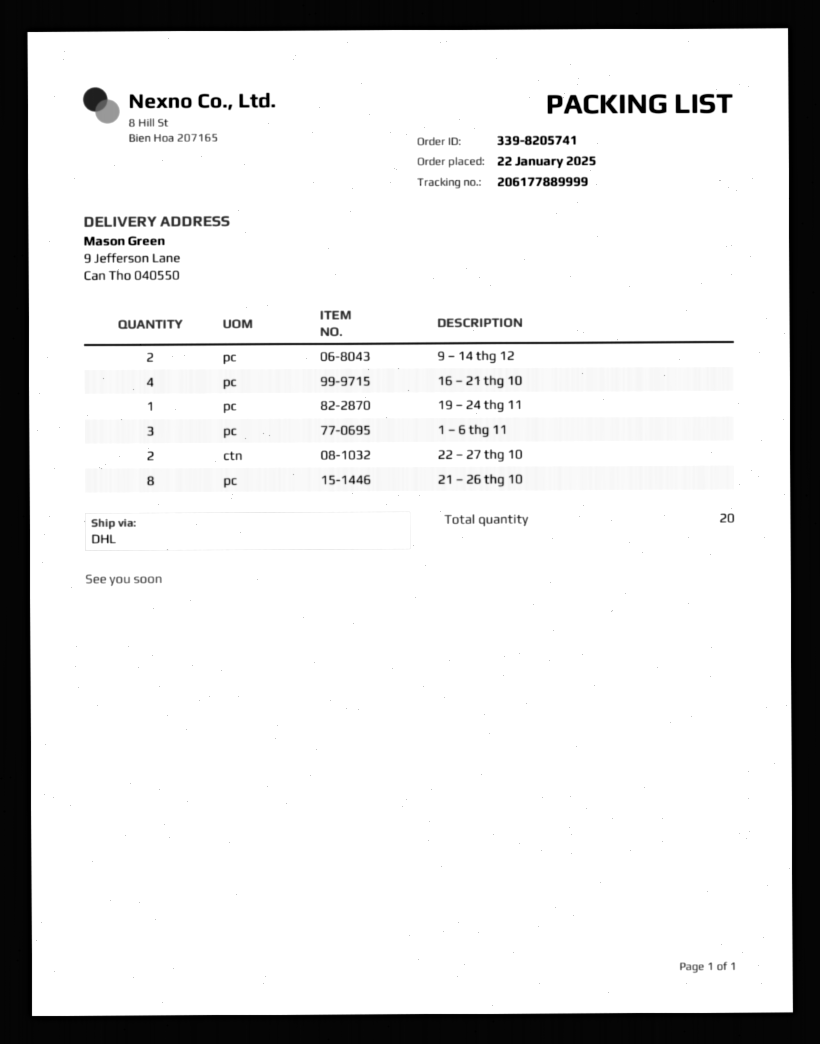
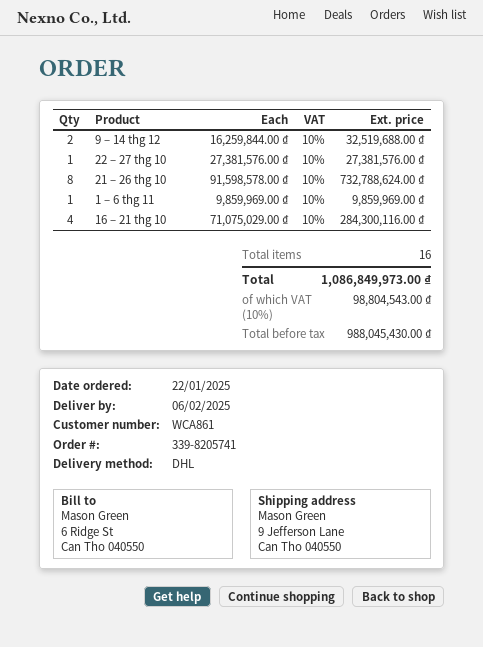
19 – 24 thg 11: 1 -> none
1 – 6 thg 11: 3 -> 1
22 – 27 thg 10: 2 -> 1
total quantity: 20 -> 16

